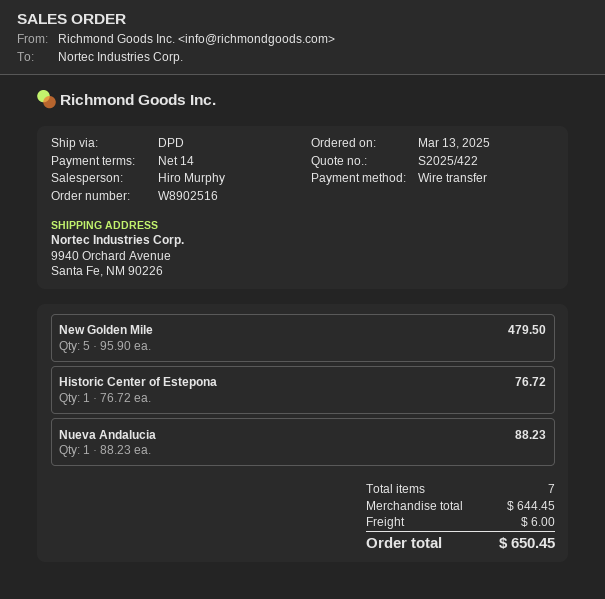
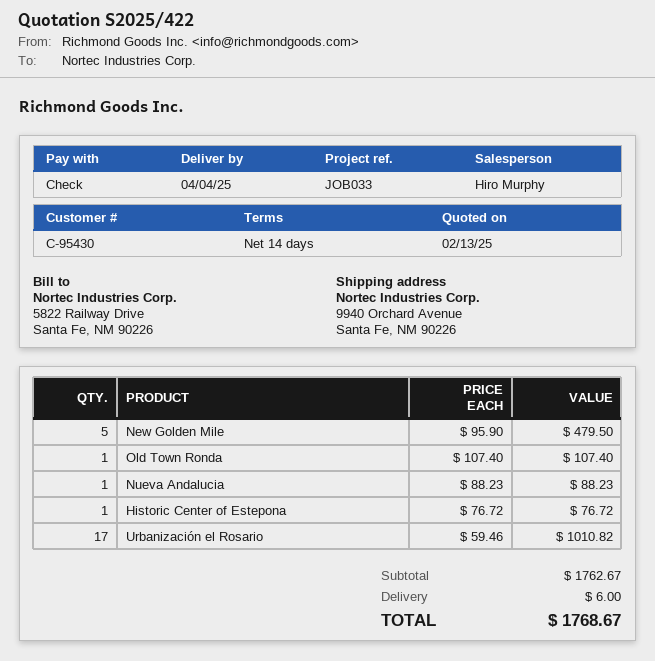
payment method: bank transfer -> cheque
Old Town Ronda: none -> 1 x 107.40 = 107.40
Urbanización el Rosario: none -> 17 x 59.46 = 1010.82
subtotal: 644.45 -> 1762.67
total: 650.45 -> 1768.67

